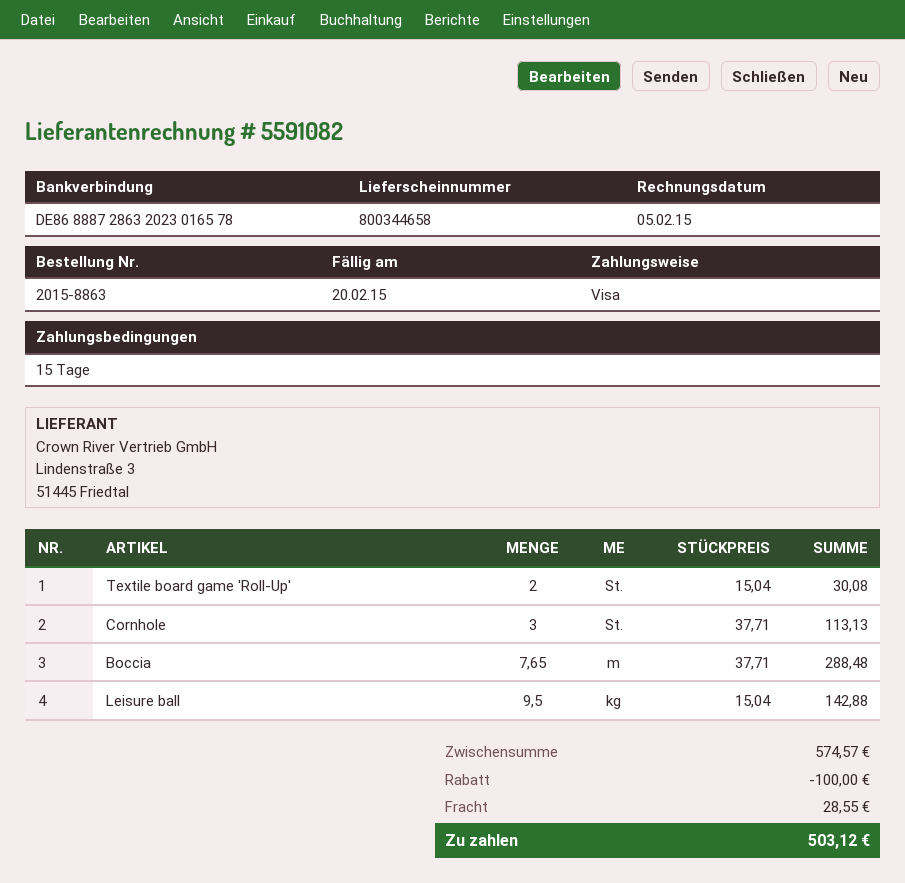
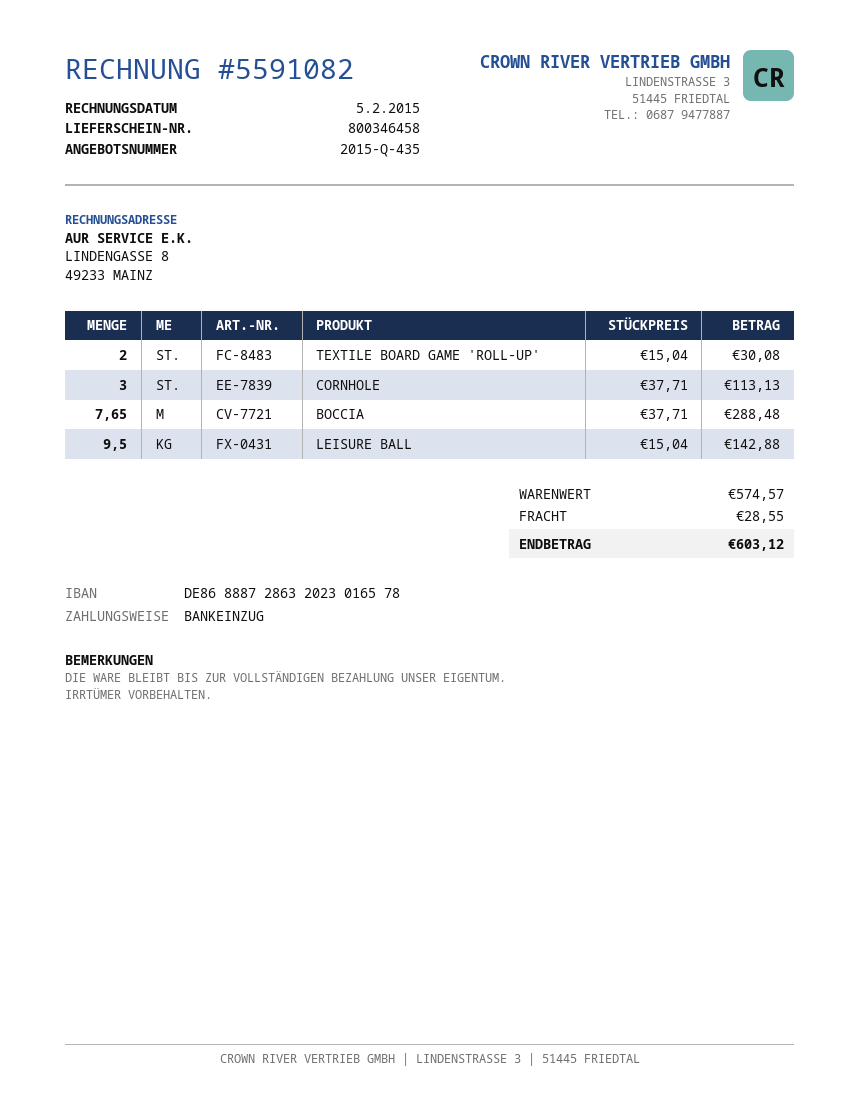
delivery note number: 800344658 -> 800346458
payment method: Visa -> direct debit
discount: 100.00 -> none
total: 503.12 -> 603.12

